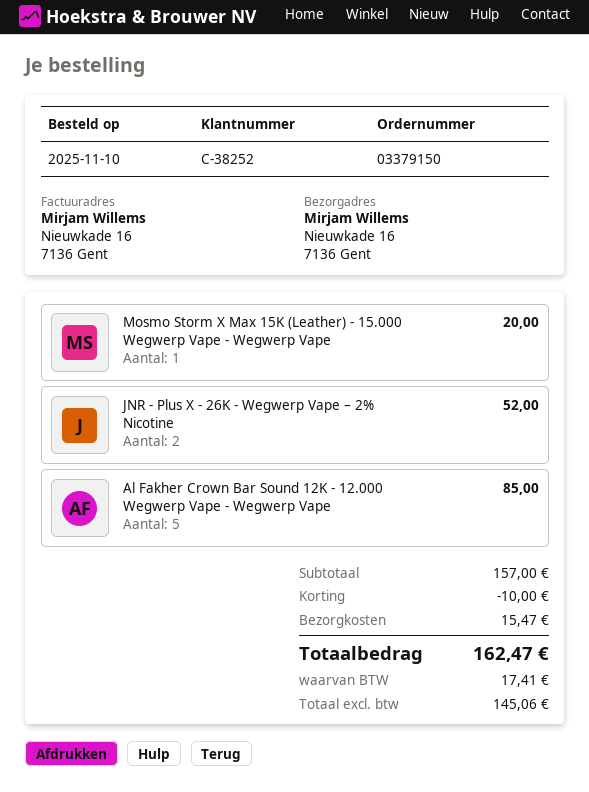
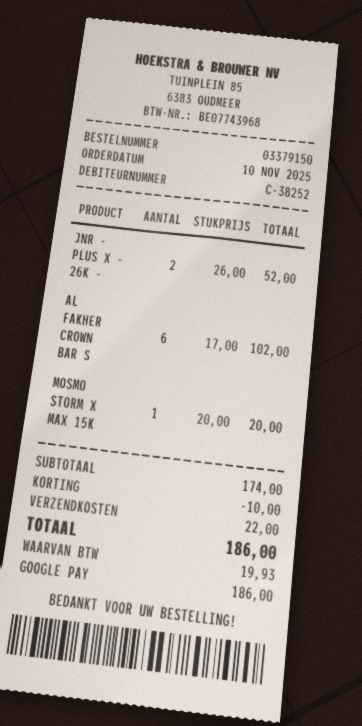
Al Fakher Crown Bar Sound 12K - 12.000 Wegwerp Vape - Wegwerp Vape: 5 for 85.00 -> 6 for 102.00
subtotal: 157.00 -> 174.00
shipping: 15.47 -> 22.00
tax: 17.41 -> 19.93
total: 162.47 -> 186.00

